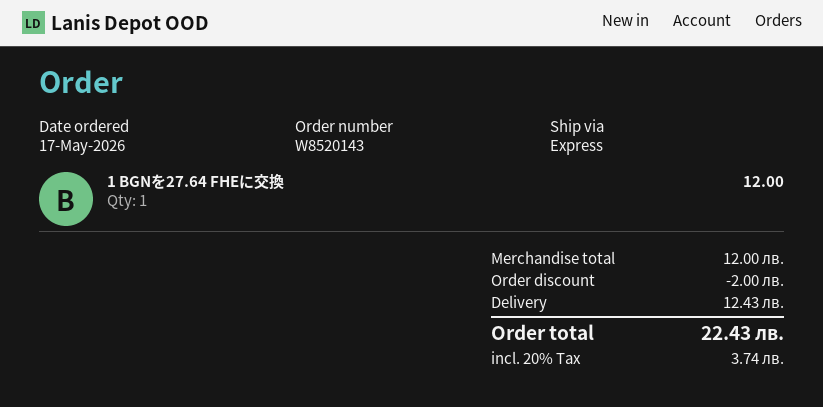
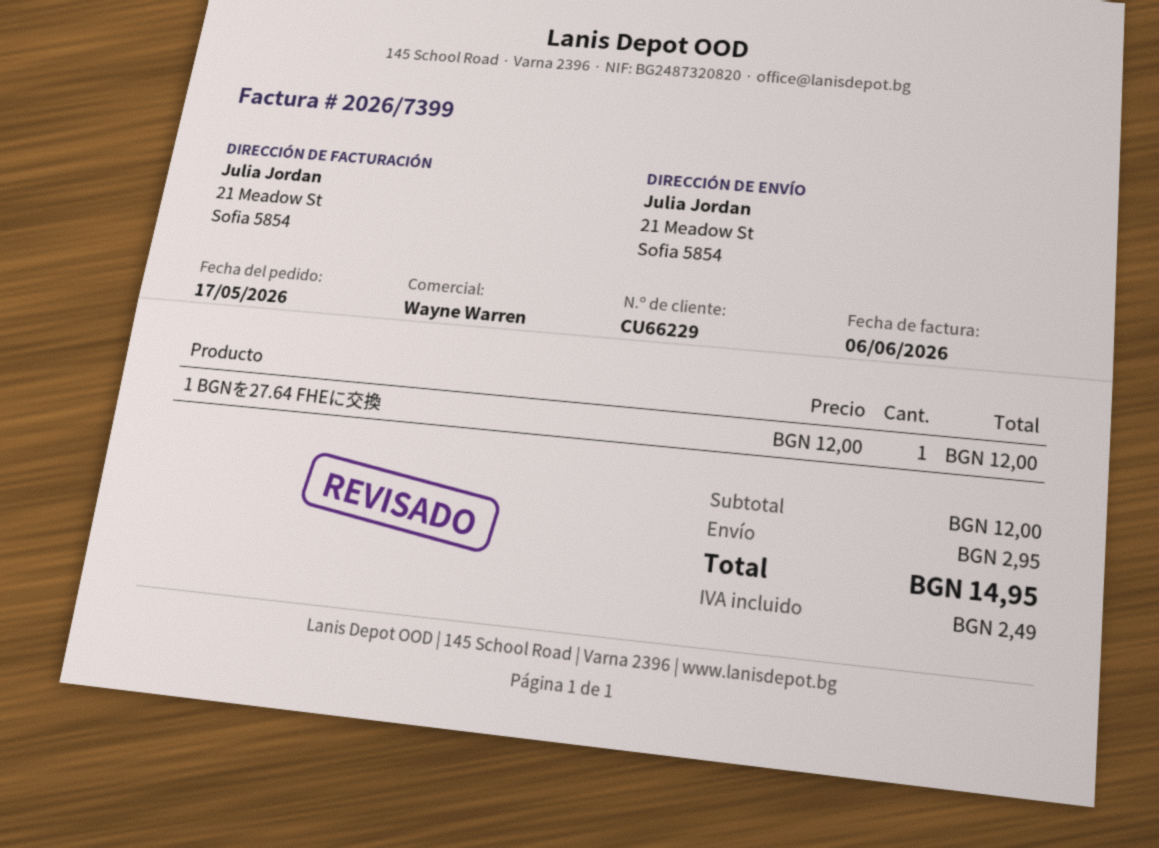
discount: 2.00 -> none
shipping: 12.43 -> 2.95
tax: 3.74 -> 2.49
total: 22.43 -> 14.95

